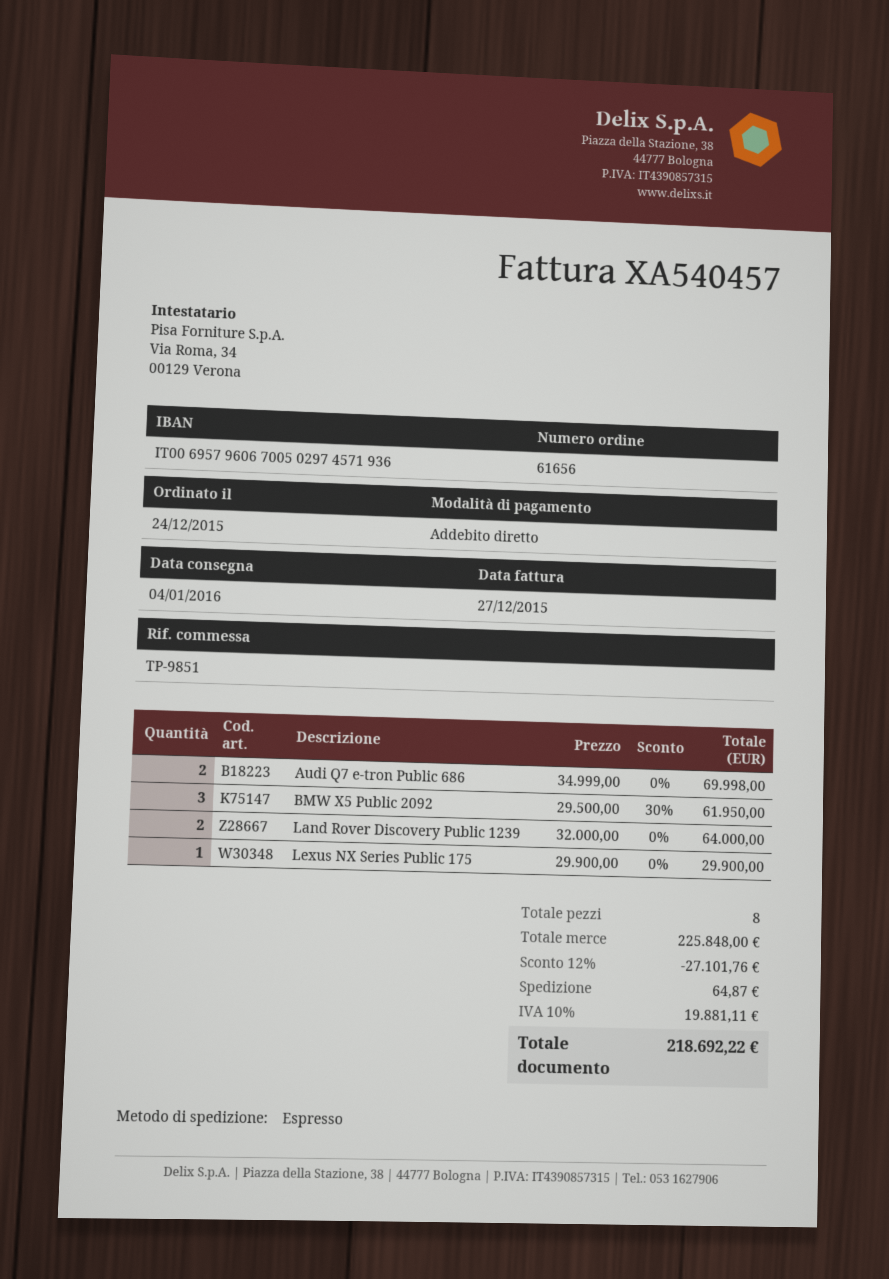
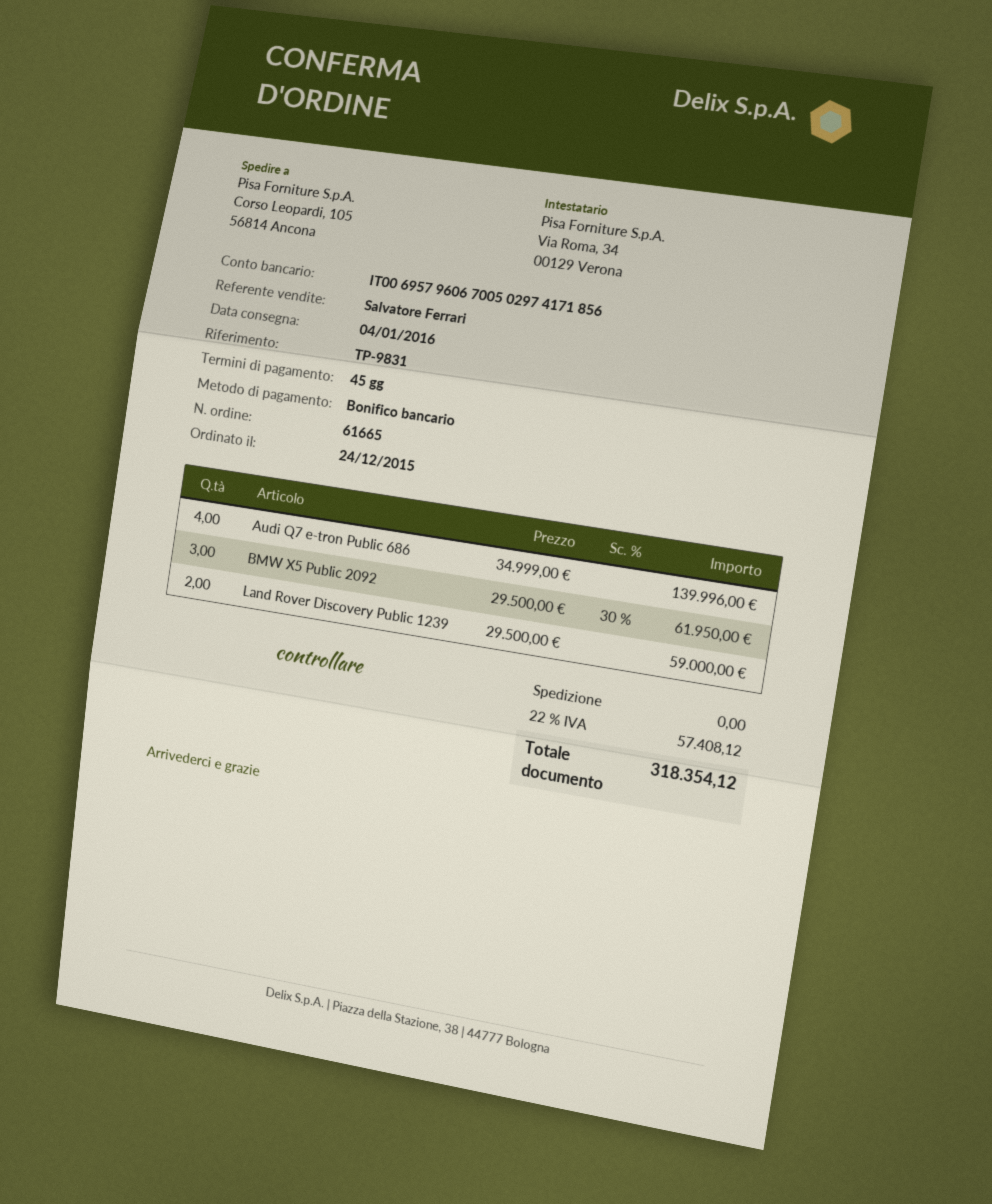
order number: 61656 -> 61665
reference: TP-9851 -> TP-9831
payment method: direct debit -> bank transfer
bank account: IT0069579606700502974571936 -> IT0069579606700502974171856
Audi Q7 e-tron Public 686: 2 x 34999.00 = 69998.00 -> 4 x 34999.00 = 139996.00
Land Rover Discovery Public 1239: 2 x 32000.00 = 64000.00 -> 2 x 29500.00 = 59000.00
Lexus NX Series Public 175: 1 x 29900.00 = 29900.00 -> none
discount: 12% = 27101.76 -> none
shipping: 64.87 -> 0.00
tax: 10% = 19881.11 -> 22% = 57408.12
total: 218692.22 -> 318354.12

